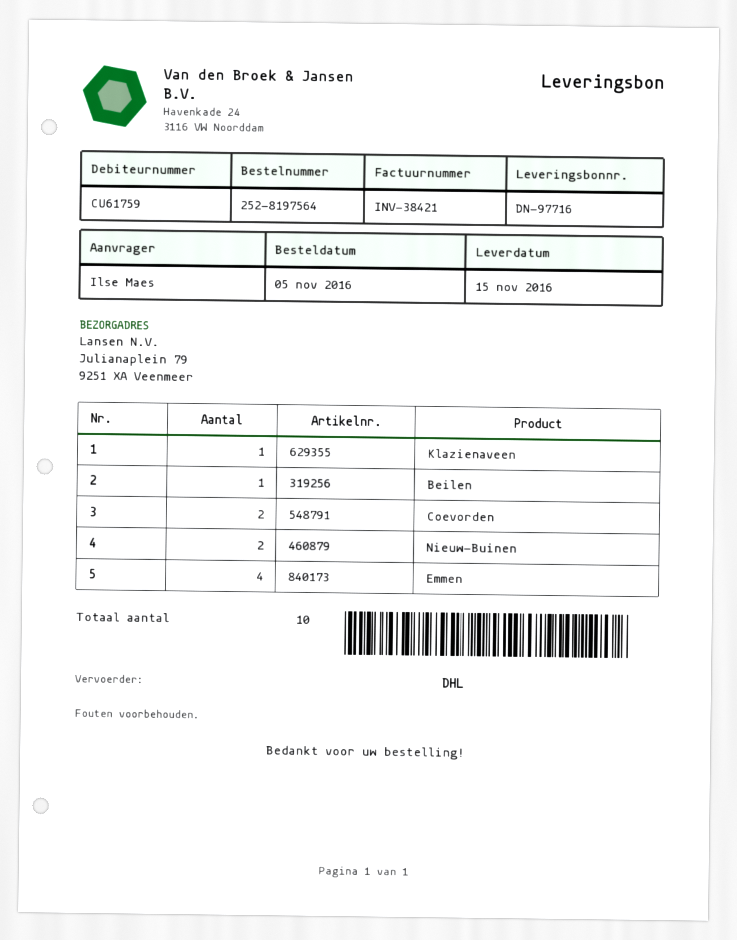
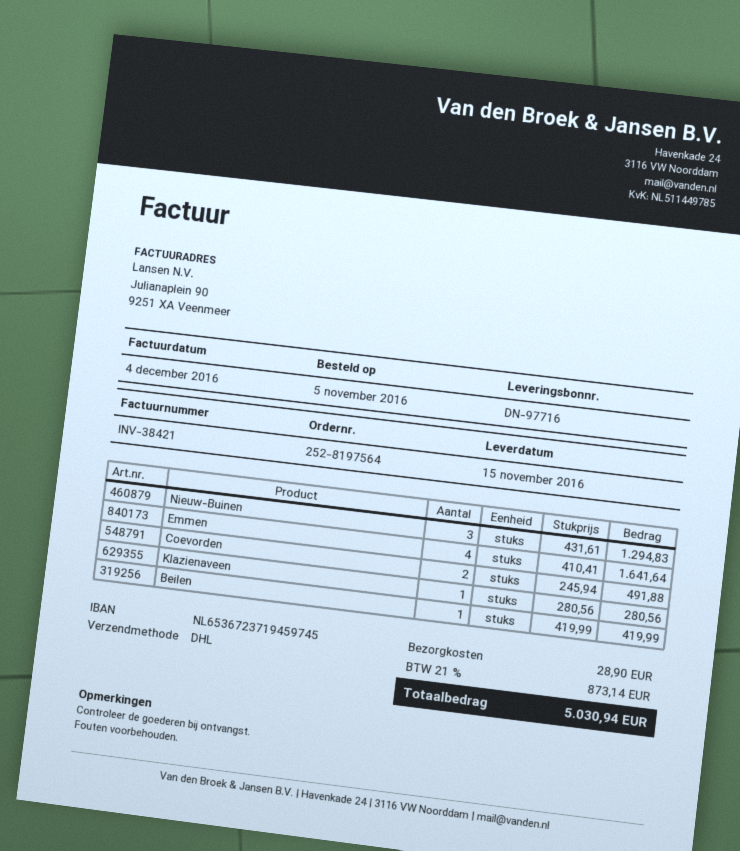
Nieuw-Buinen: 2 -> 3

